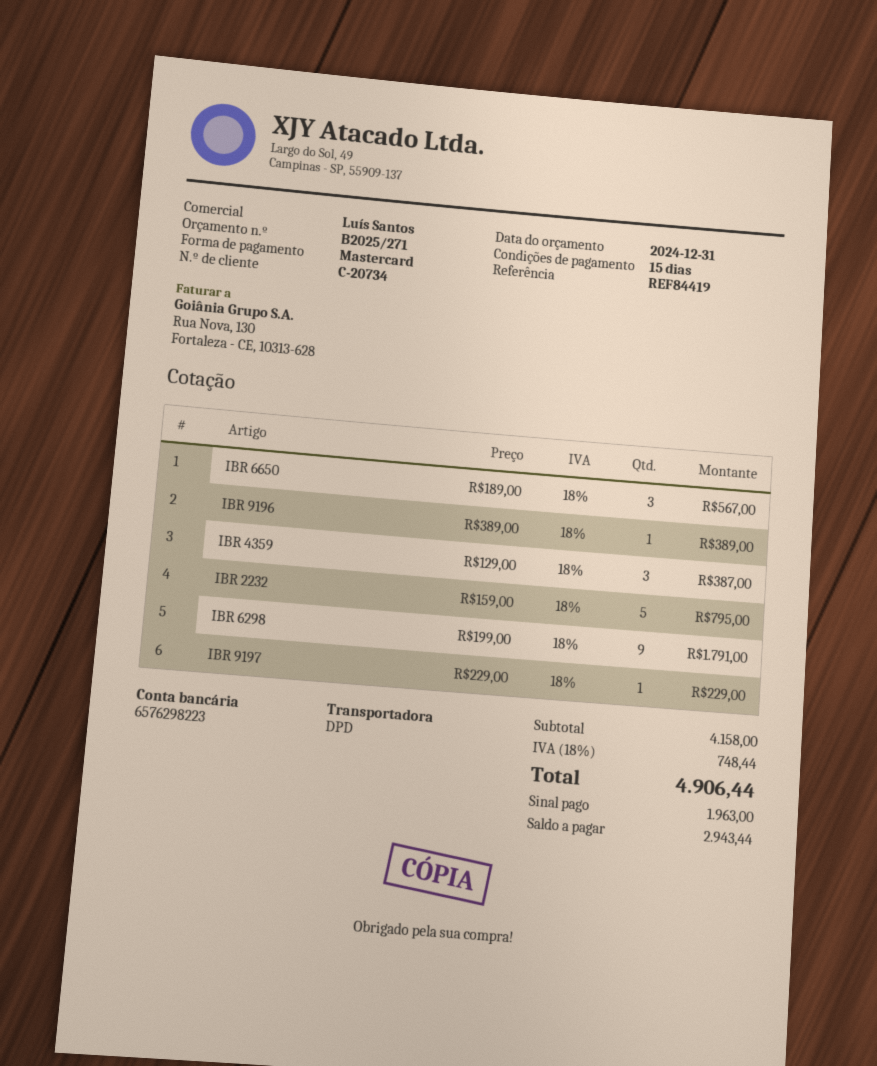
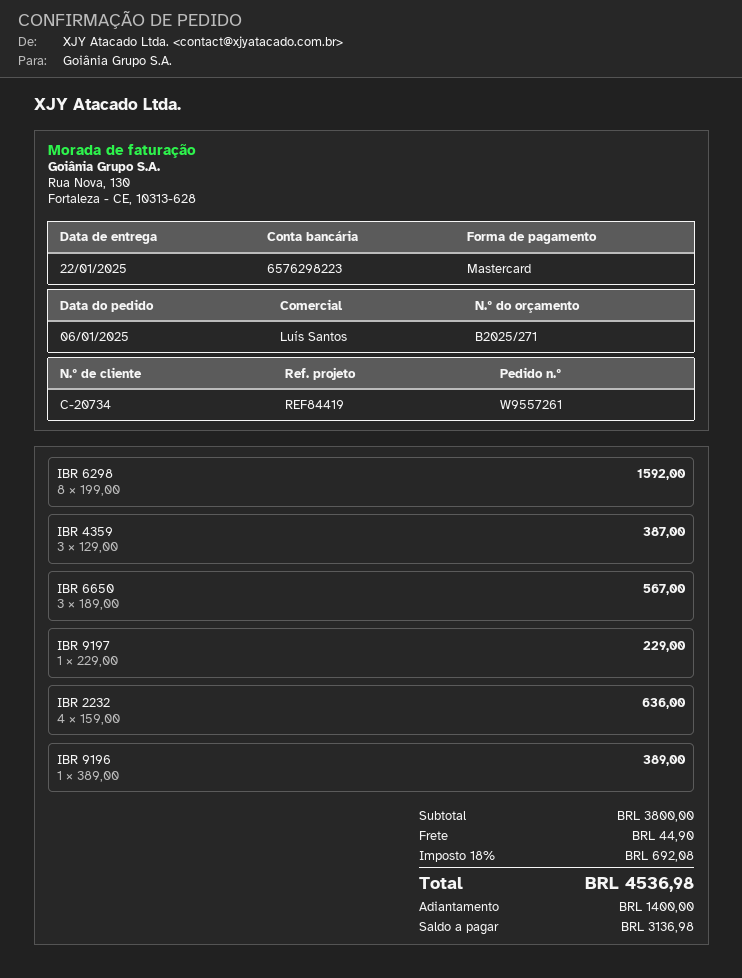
IBR 2232: 5 x 159.00 = 795.00 -> 4 x 159.00 = 636.00
IBR 6298: 9 x 199.00 = 1791.00 -> 8 x 199.00 = 1592.00
subtotal: 4158.00 -> 3800.00
shipping: none -> 44.90
tax: 18% = 748.44 -> 18% = 692.08
total: 4906.44 -> 4536.98
deposit: 1963.00 -> 1400.00
balance: 2943.44 -> 3136.98

